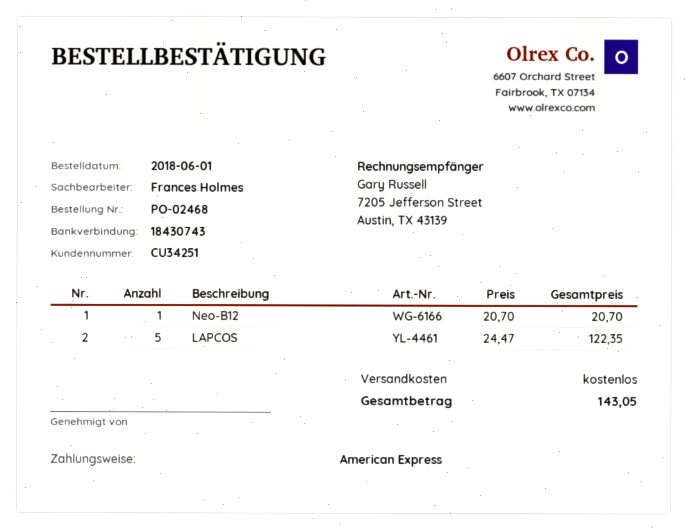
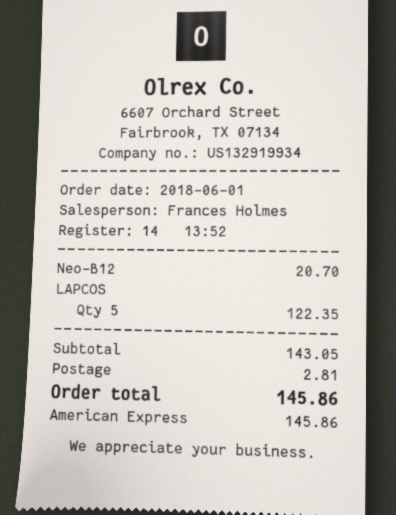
shipping: 0.00 -> 2.81
total: 143.05 -> 145.86

